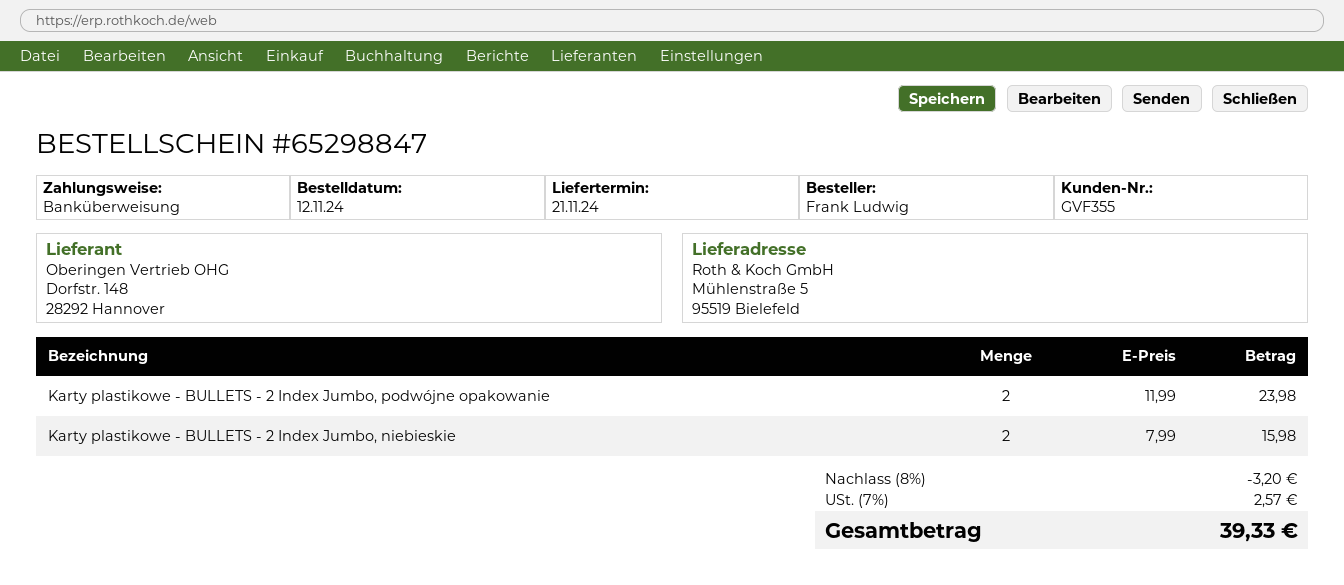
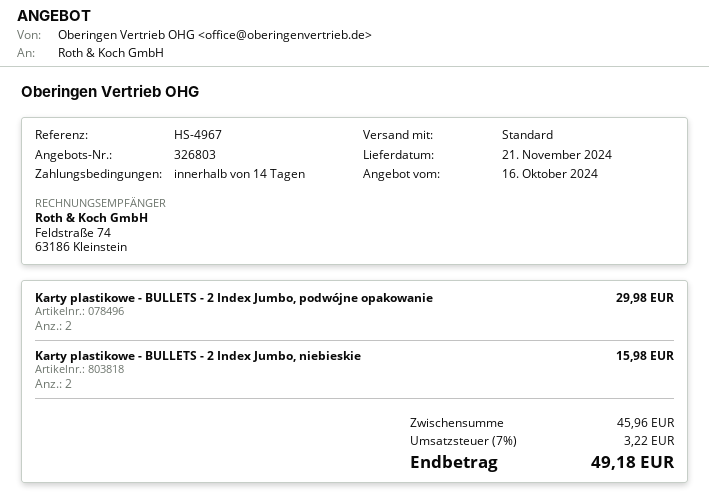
Karty plastikowe - BULLETS - 2 Index Jumbo, podwójne opakowanie: 2 for 23.98 -> 2 for 29.98
discount: 8% = 3.20 -> none
tax: 7% = 2.57 -> 7% = 3.22
total: 39.33 -> 49.18

